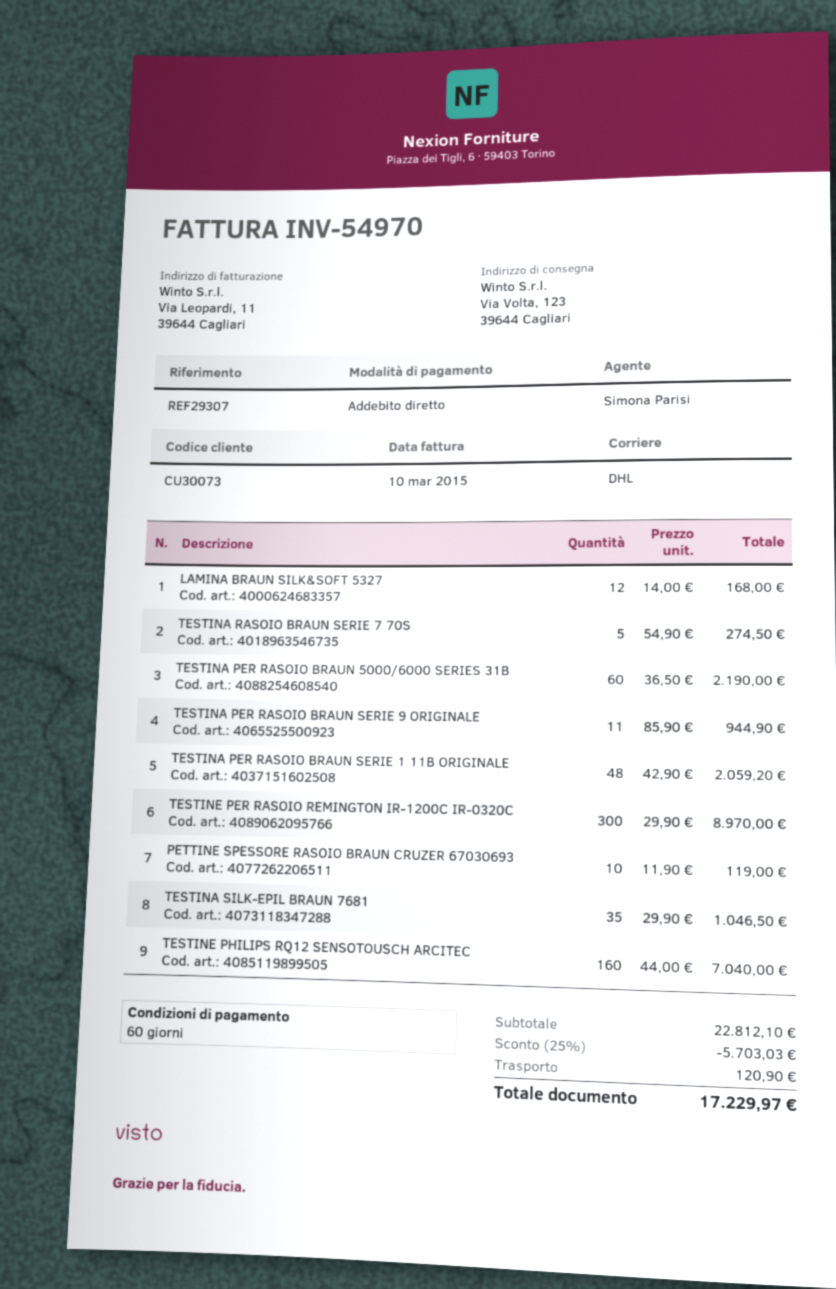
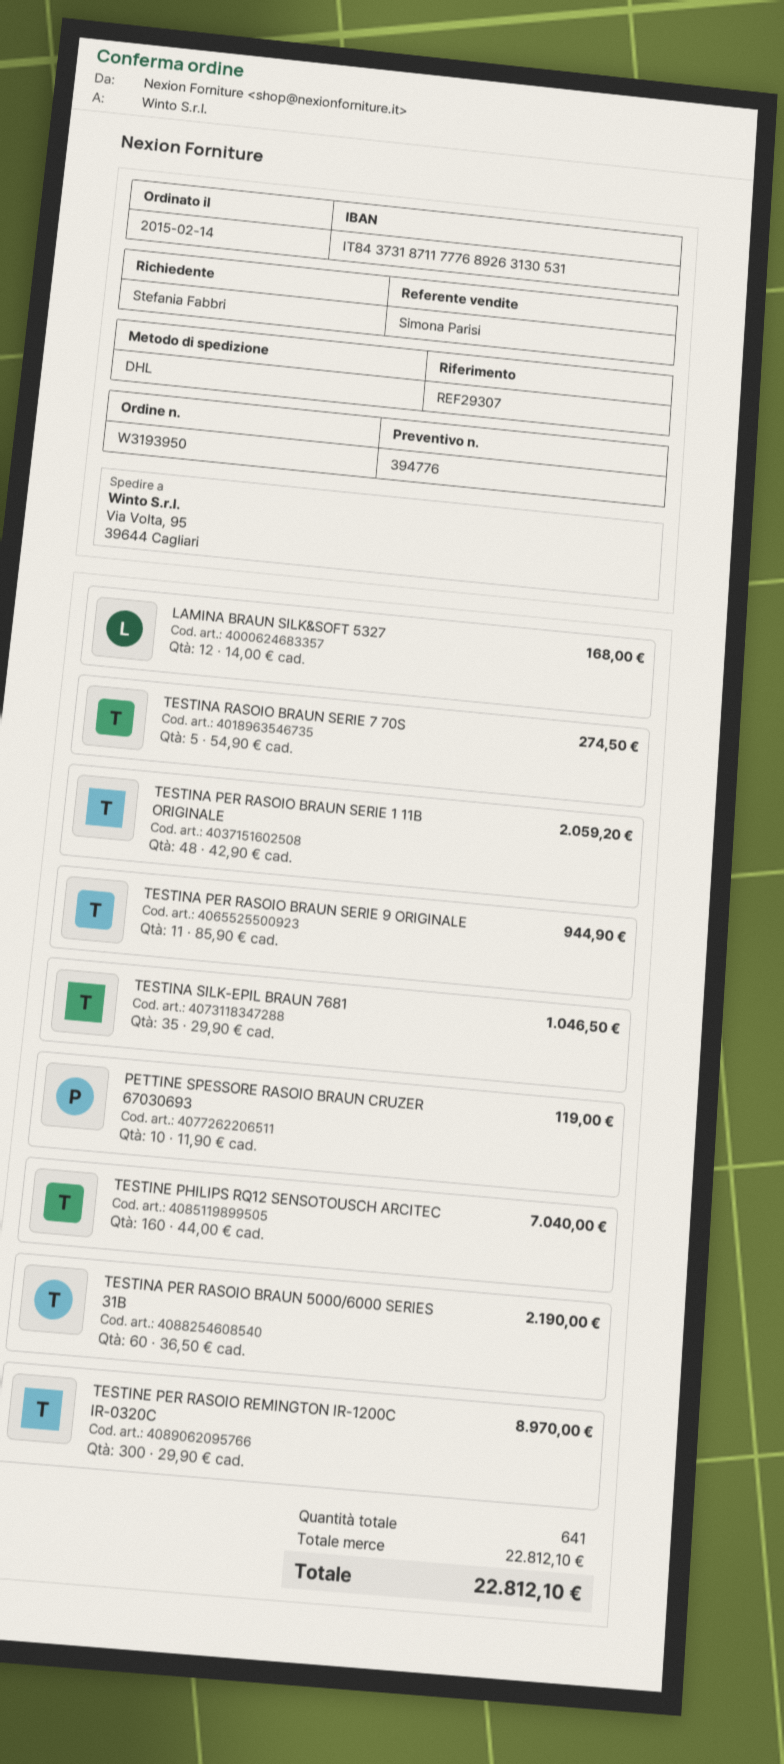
ship to: Via Volta, 123, 39644 Cagliari -> Via Volta, 95, 39644 Cagliari
discount: 25% = 5703.03 -> none
shipping: 120.90 -> none
total: 17229.97 -> 22812.10

